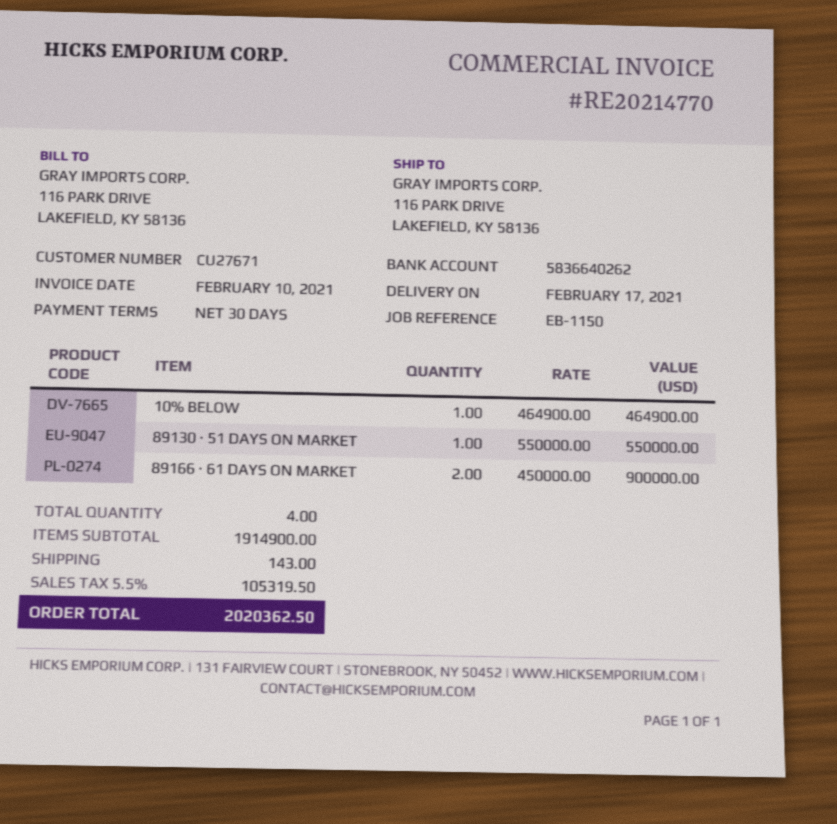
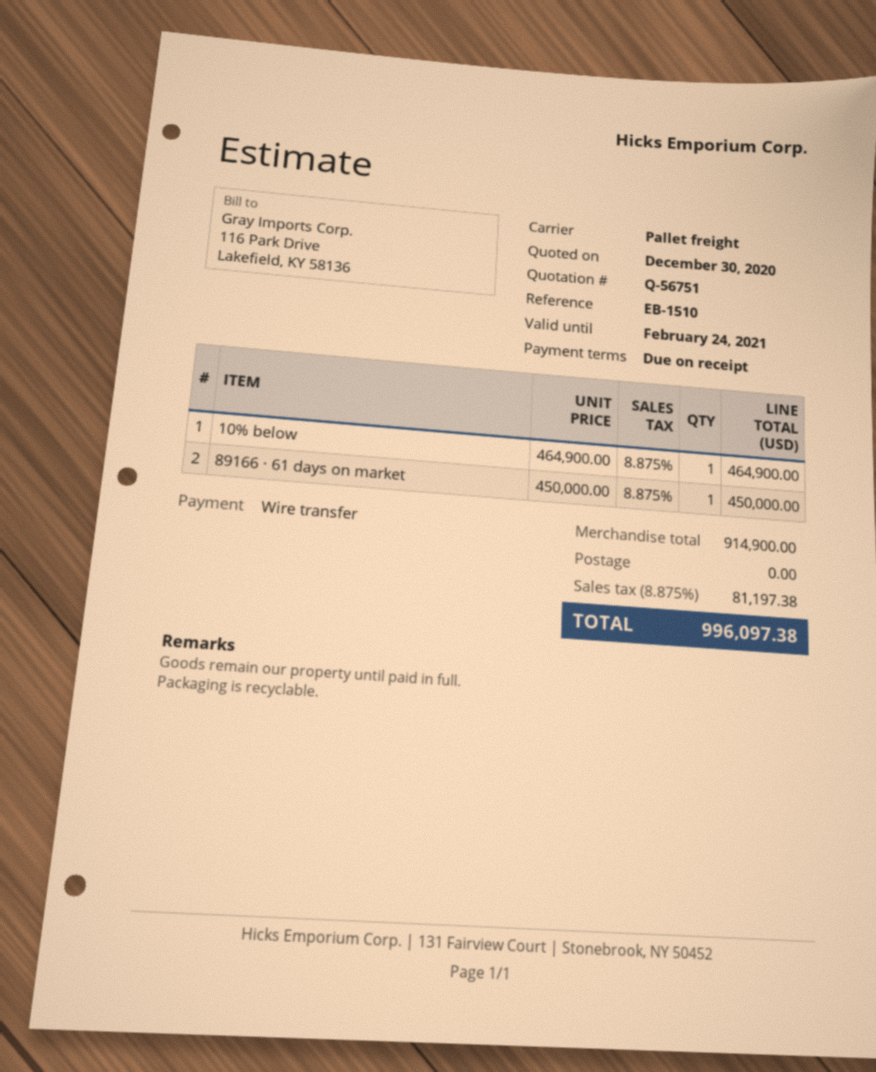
payment terms: 30 days -> on receipt
reference: EB-1150 -> EB-1510
89130 · 51 DAYS ON MARKET: 1 x 550000.00 = 550000.00 -> none
89166 · 61 DAYS ON MARKET: 2 x 450000.00 = 900000.00 -> 1 x 450000.00 = 450000.00
subtotal: 1914900.00 -> 914900.00
shipping: 143.00 -> 0.00
tax: 5.5% = 105319.50 -> 8.875% = 81197.38
total: 2020362.50 -> 996097.38

